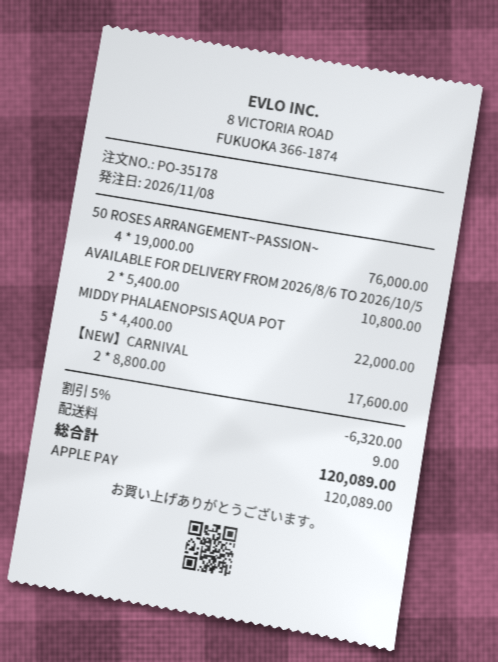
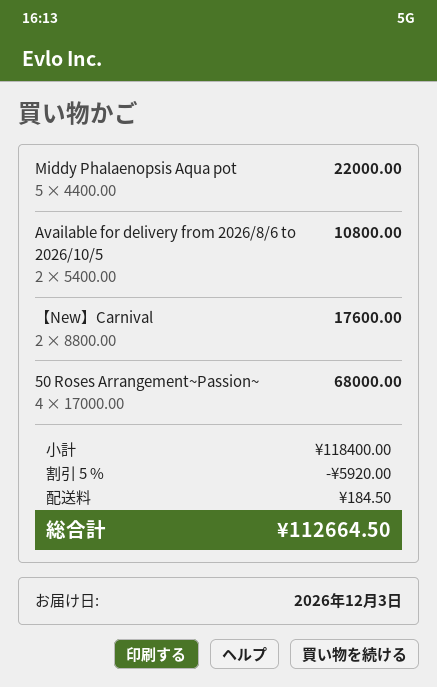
50 ROSES ARRANGEMENT~PASSION~: 4 x 19000.00 = 76000.00 -> 4 x 17000.00 = 68000.00
discount: 5% = 6320.00 -> 5% = 5920.00
shipping: 9.00 -> 184.50
total: 120089.00 -> 112664.50

